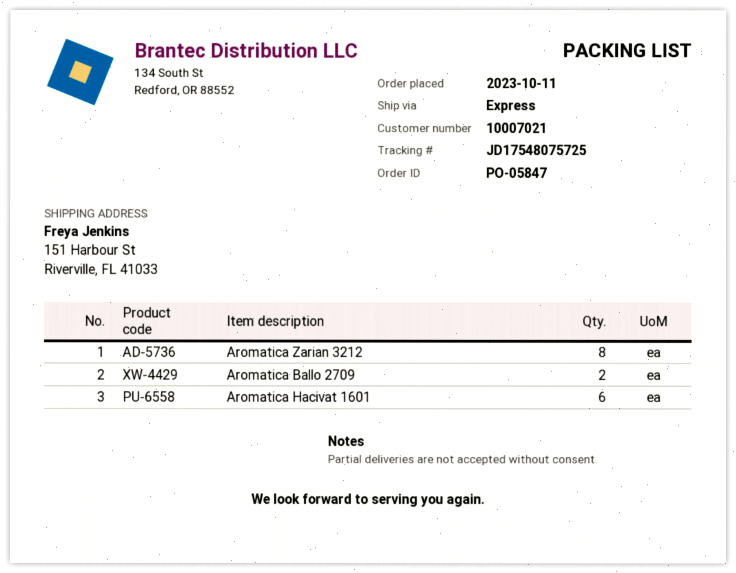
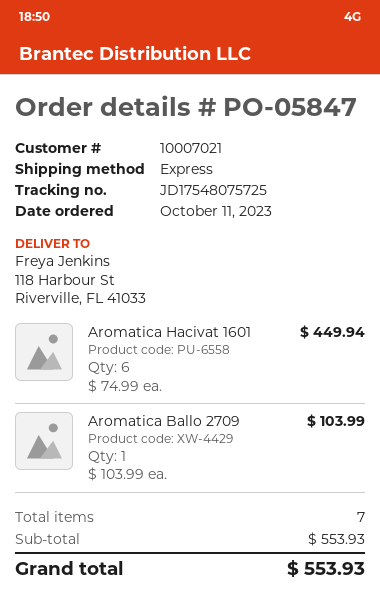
ship to: 151 Harbour St, Riverville, FL 41033 -> 118 Harbour St, Riverville, FL 41033
Aromatica Zarian 3212: 8 -> none
Aromatica Ballo 2709: 2 -> 1

